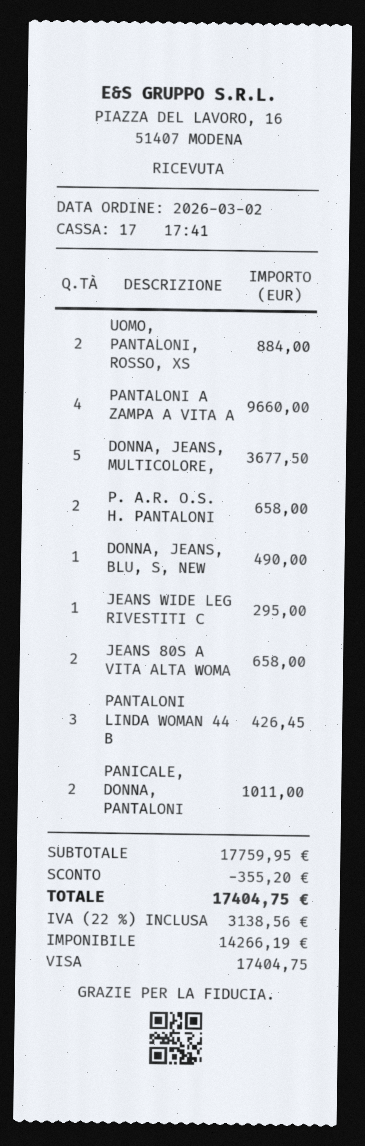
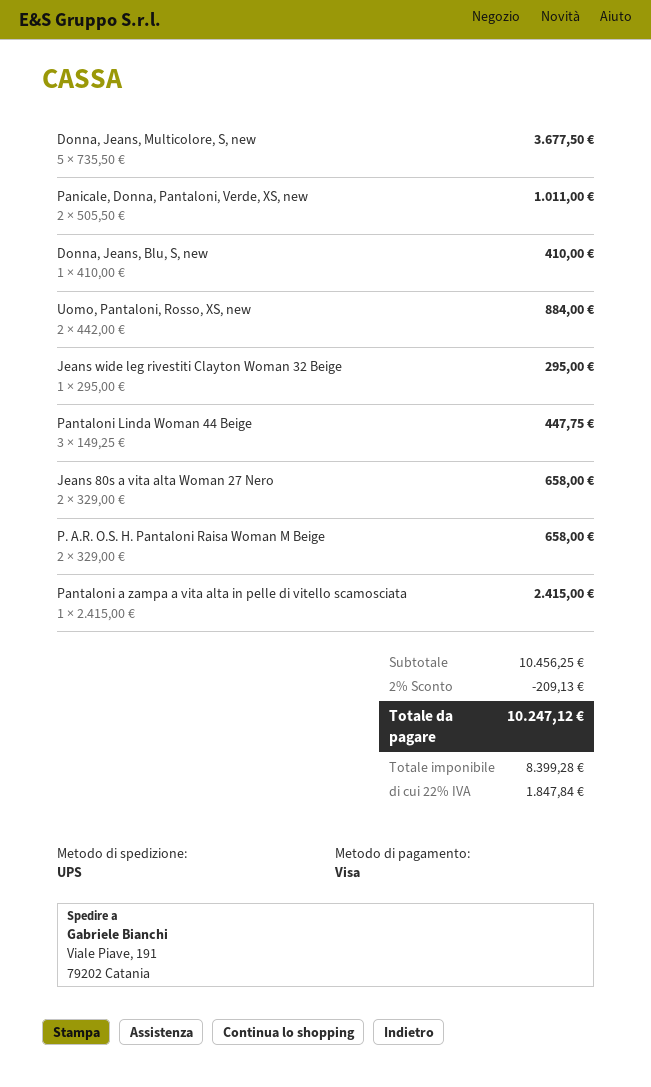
PANTALONI A ZAMPA A VITA A: 4 for 9660.00 -> 1 for 2415.00
DONNA, JEANS, BLU, S, NEW: 1 for 490.00 -> 1 for 410.00
PANTALONI LINDA WOMAN 44 B: 3 for 426.45 -> 3 for 447.75
subtotal: 17759.95 -> 10456.25
discount: 355.20 -> 209.13
net: 14266.19 -> 8399.28
tax: 22% = 3138.56 -> 22% = 1847.84
total: 17404.75 -> 10247.12

